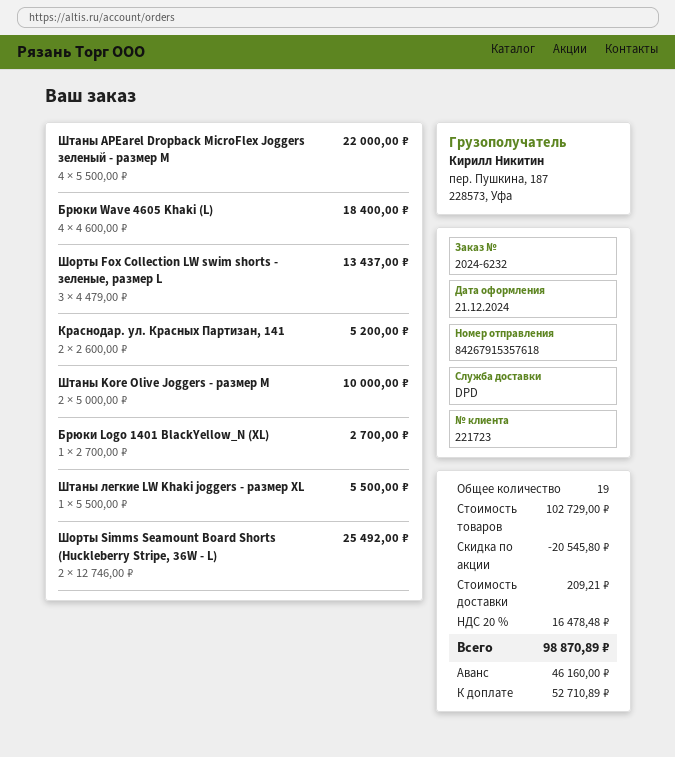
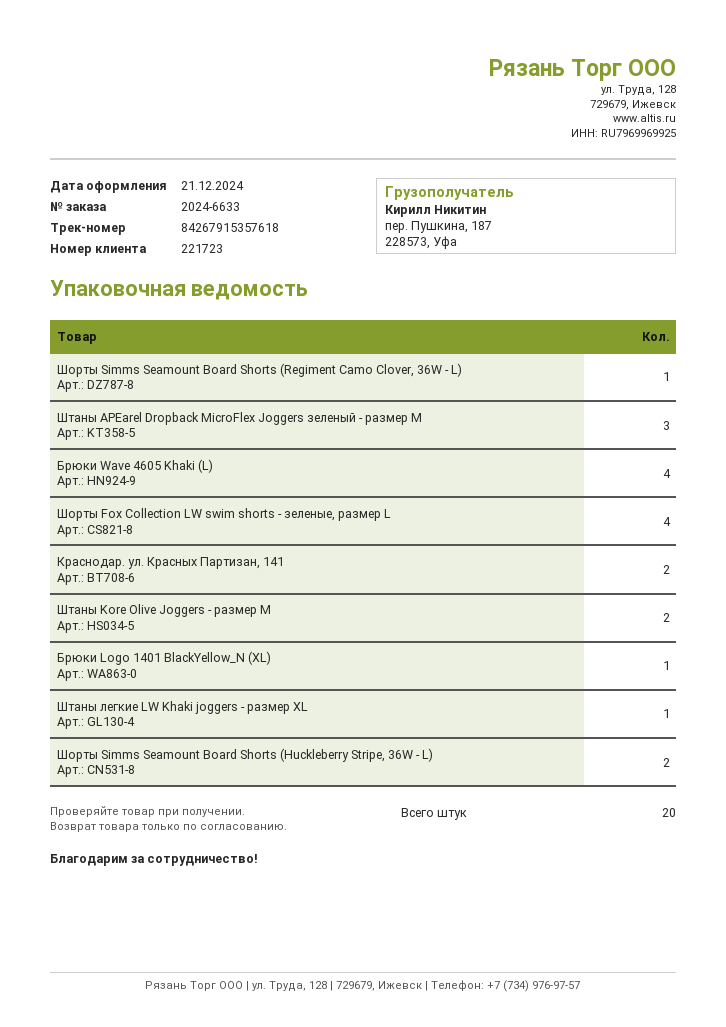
order number: 2024-6232 -> 2024-6633
Штаны APEarel Dropback MicroFlex Joggers зеленый - размер M: 4 -> 3
Шорты Fox Collection LW swim shorts - зеленые, размер L: 3 -> 4
Шорты Simms Seamount Board Shorts (Regiment Camo Clover, 36W - L): none -> 1
total quantity: 19 -> 20

